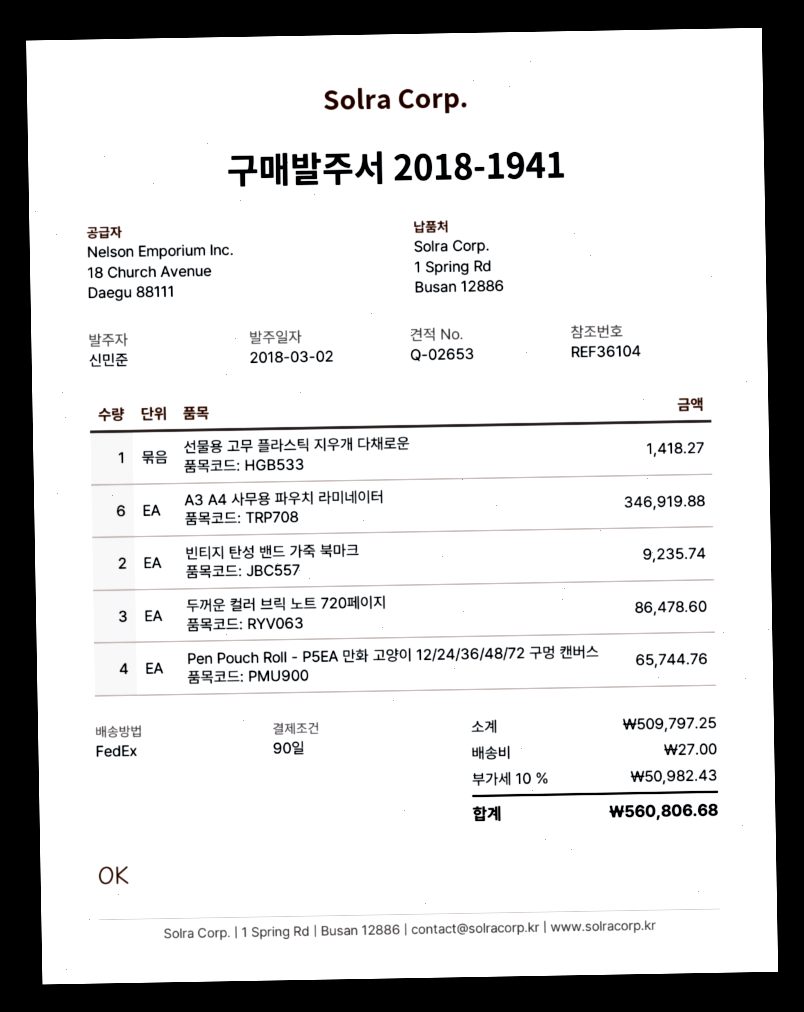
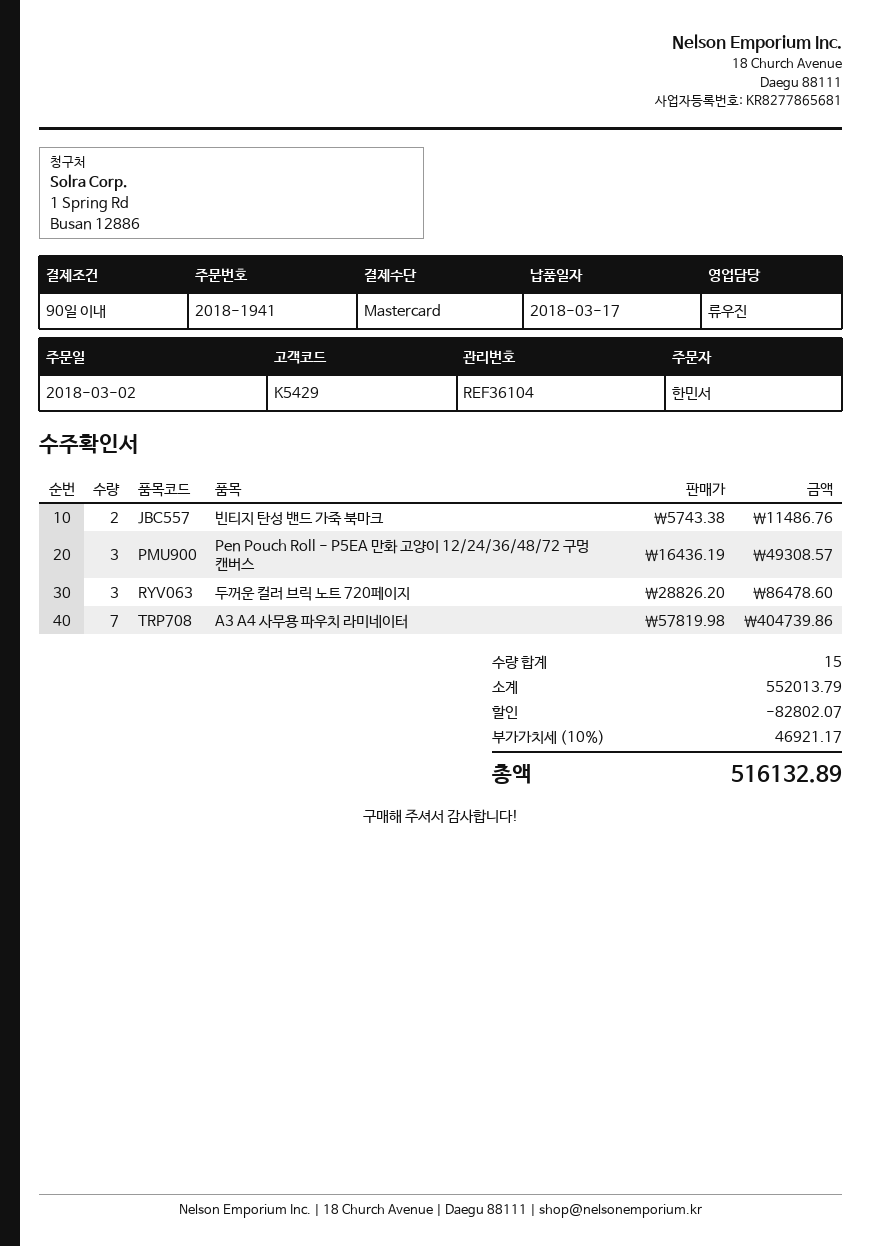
ordered by: 신민준 -> 한민서
선물용 고무 플라스틱 지우개 다채로운: 1 for 1418.27 -> none
A3 A4 사무용 파우치 라미네이터: 6 for 346919.88 -> 7 for 404739.86
빈티지 탄성 밴드 가죽 북마크: 2 for 9235.74 -> 2 for 11486.76
Pen Pouch Roll - P5EA 만화 고양이 12/24/36/48/72 구멍 캔버스: 4 for 65744.76 -> 3 for 49308.57
subtotal: 509797.25 -> 552013.79
discount: none -> 82802.07
shipping: 27.00 -> none
tax: 10% = 50982.43 -> 10% = 46921.17
total: 560806.68 -> 516132.89

